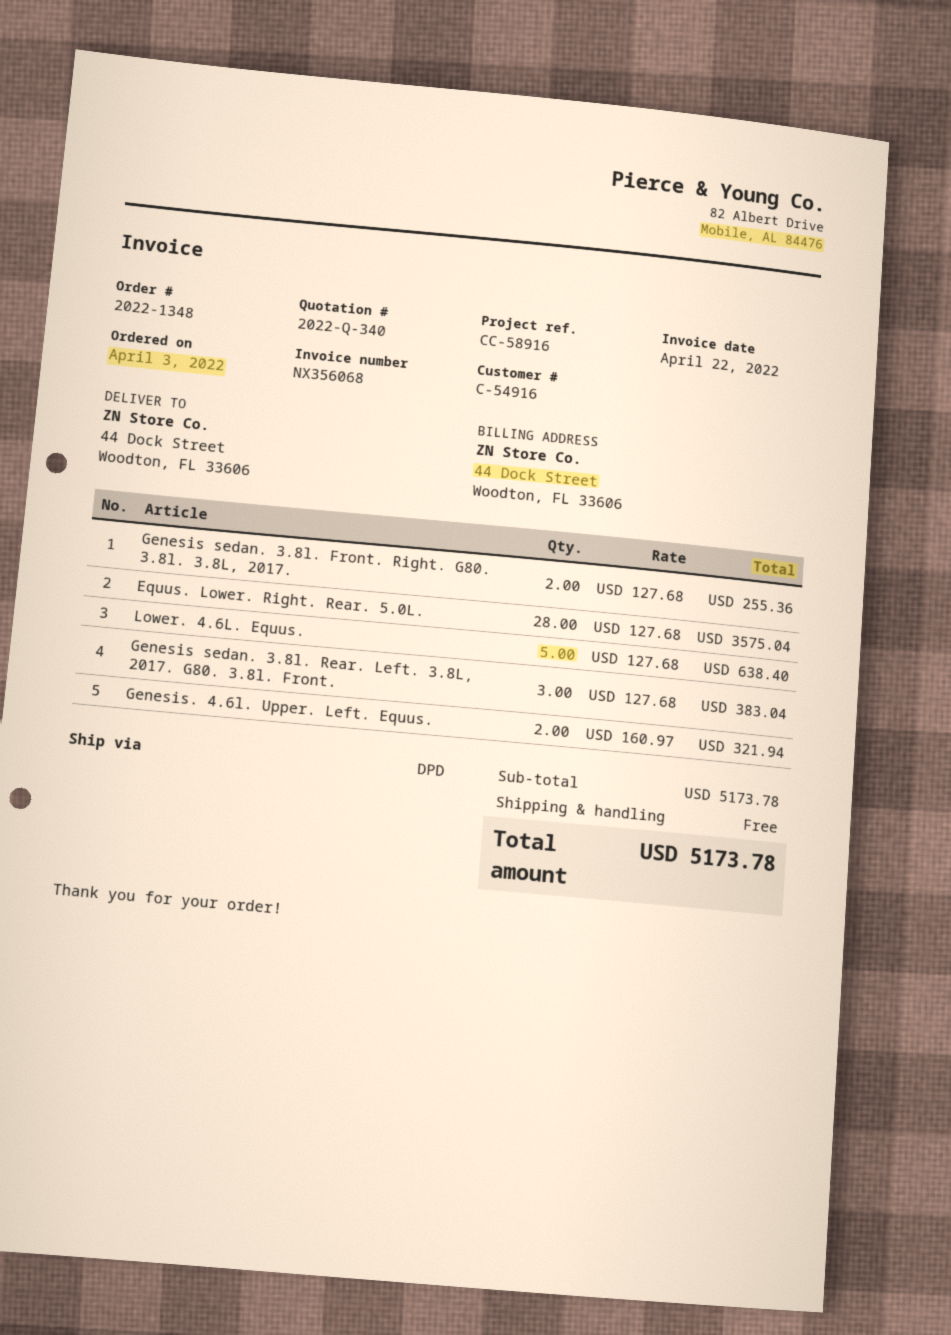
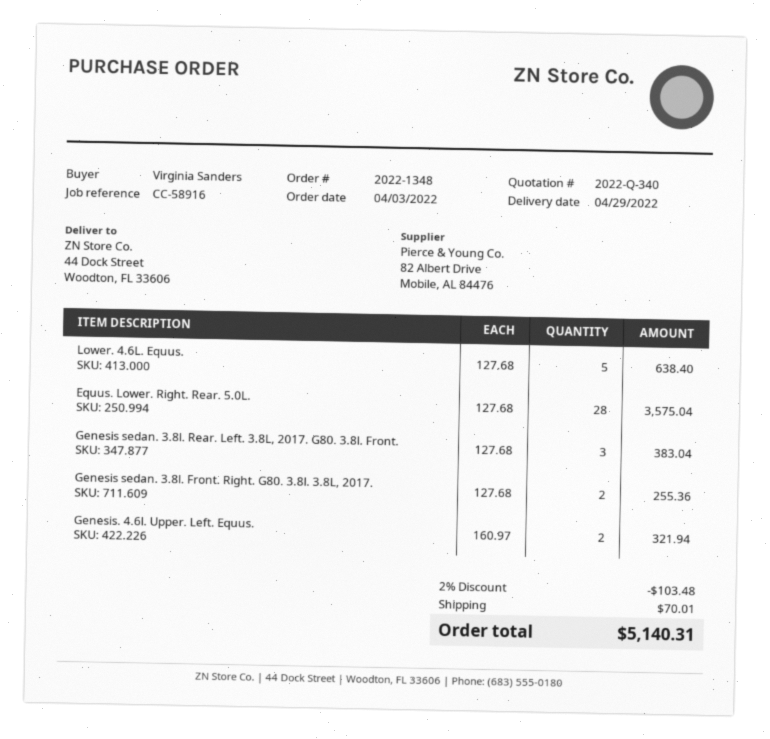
discount: none -> 2% = 103.48
shipping: 0.00 -> 70.01
total: 5173.78 -> 5140.31

